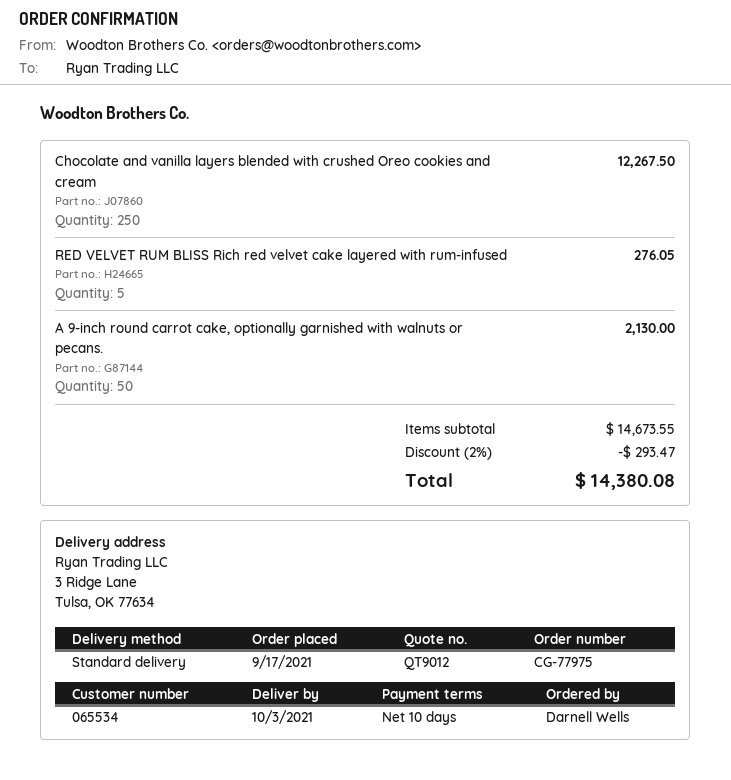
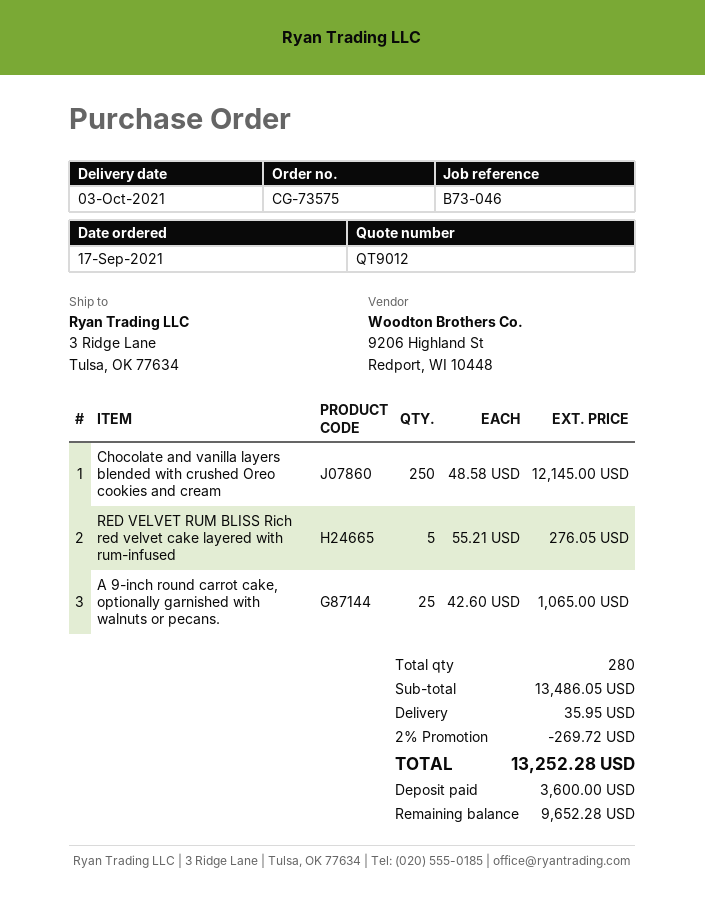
order number: CG-77975 -> CG-73575
Chocolate and vanilla layers blended with crushed Oreo cookies and cream: 250 for 12267.50 -> 250 for 12145.00
A 9-inch round carrot cake, optionally garnished with walnuts or pecans.: 50 for 2130.00 -> 25 for 1065.00
subtotal: 14673.55 -> 13486.05
discount: 2% = 293.47 -> 2% = 269.72
shipping: none -> 35.95
total: 14380.08 -> 13252.28

